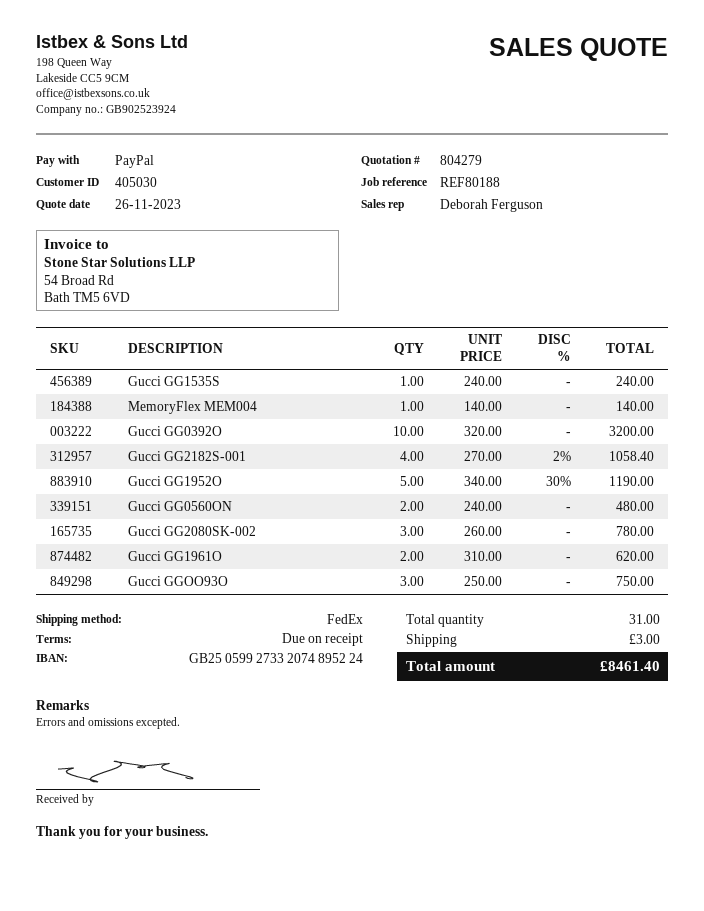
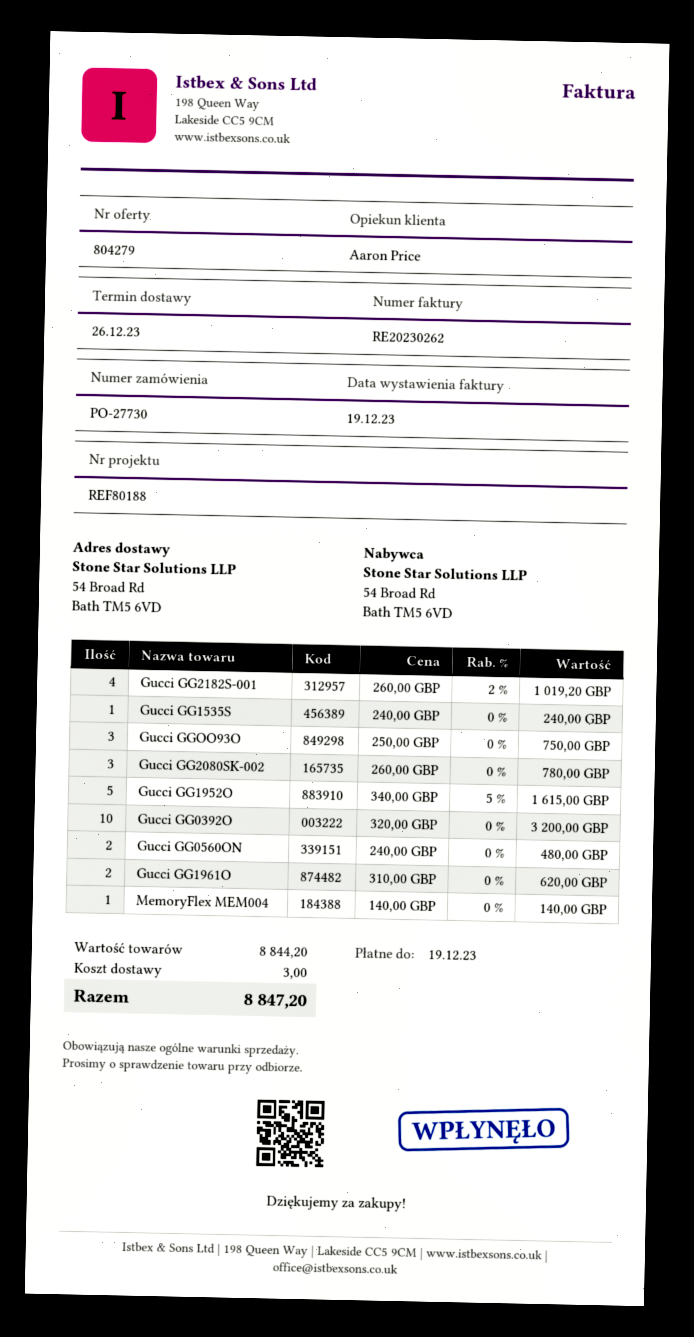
sales rep: Deborah Ferguson -> Aaron Price
Gucci GG2182S-001: 4 x 270.00 - 2% = 1058.40 -> 4 x 260.00 - 2% = 1019.20
Gucci GG1952O: 5 x 340.00 - 30% = 1190.00 -> 5 x 340.00 - 5% = 1615.00
total: 8461.40 -> 8847.20

